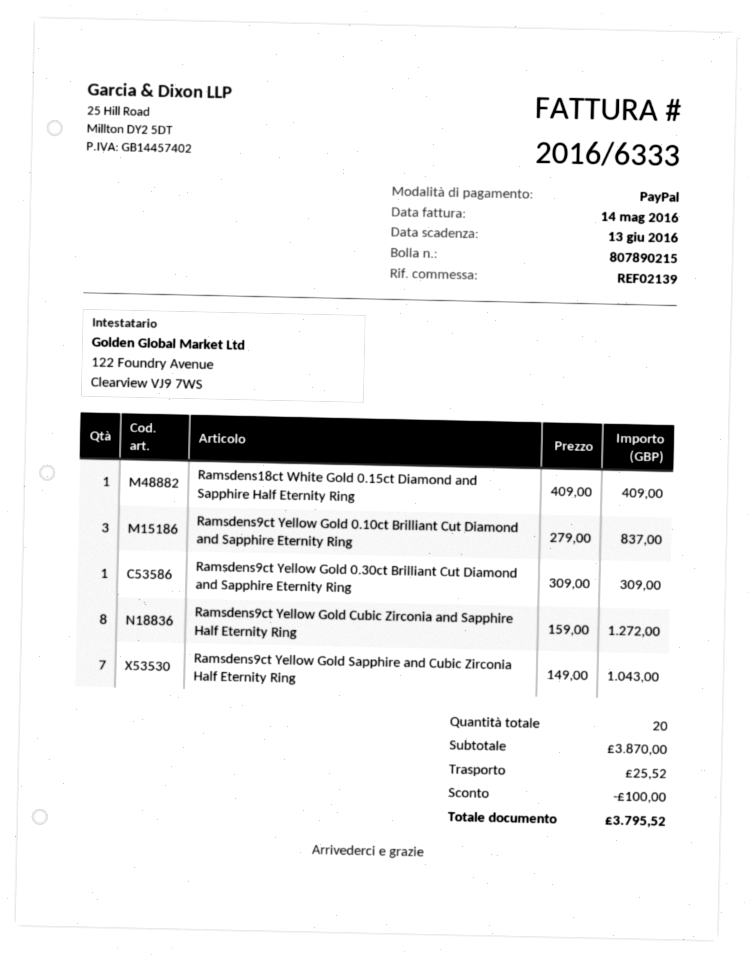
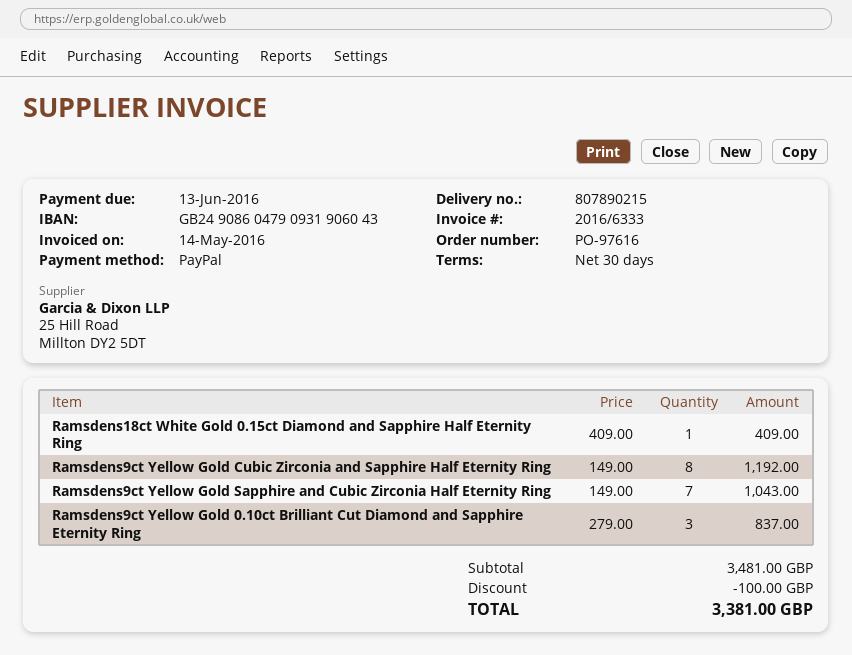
Ramsdens9ct Yellow Gold 0.30ct Brilliant Cut Diamond and Sapphire Eternity Ring: 1 x 309.00 = 309.00 -> none
Ramsdens9ct Yellow Gold Cubic Zirconia and Sapphire Half Eternity Ring: 8 x 159.00 = 1272.00 -> 8 x 149.00 = 1192.00
subtotal: 3870.00 -> 3481.00
shipping: 25.52 -> none
total: 3795.52 -> 3381.00

